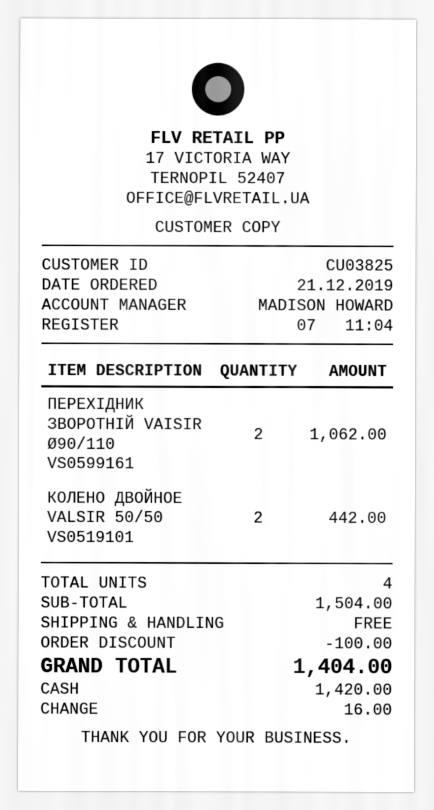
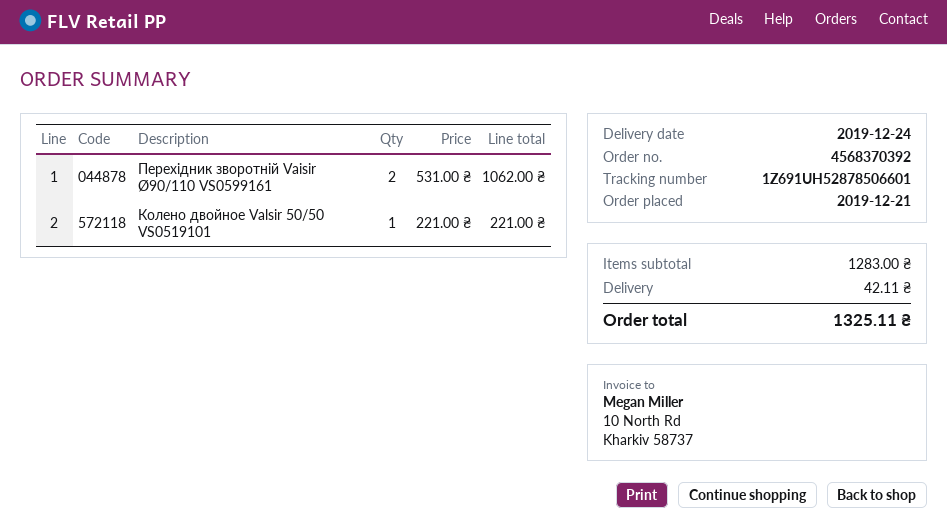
КОЛЕНО ДВОЙНОЕ VALSIR 50/50 VS0519101: 2 for 442.00 -> 1 for 221.00
subtotal: 1504.00 -> 1283.00
discount: 100.00 -> none
shipping: 0.00 -> 42.11
total: 1404.00 -> 1325.11

